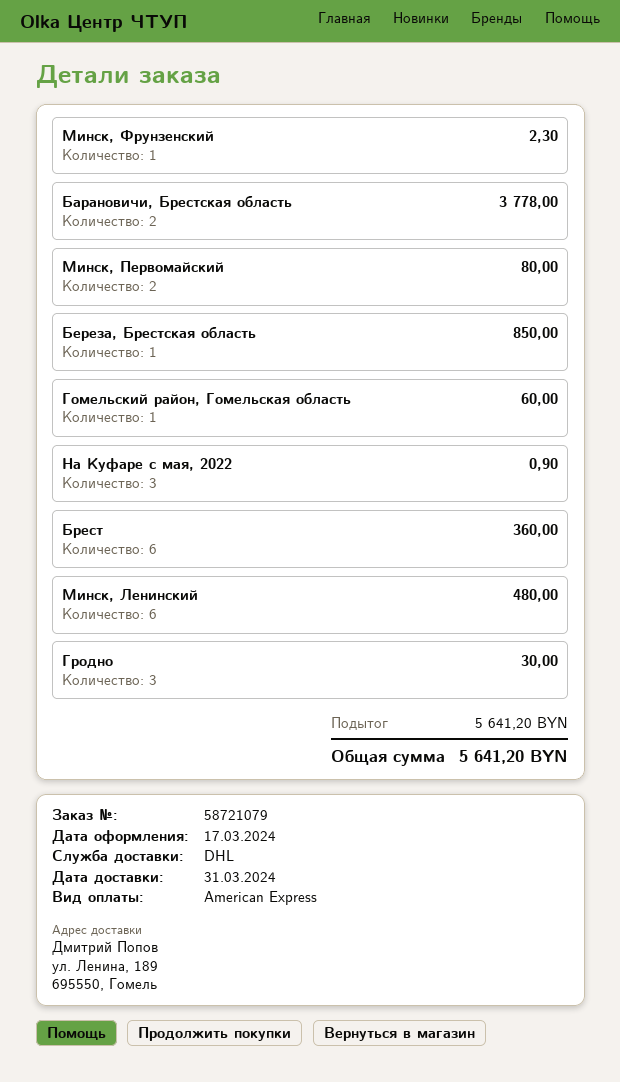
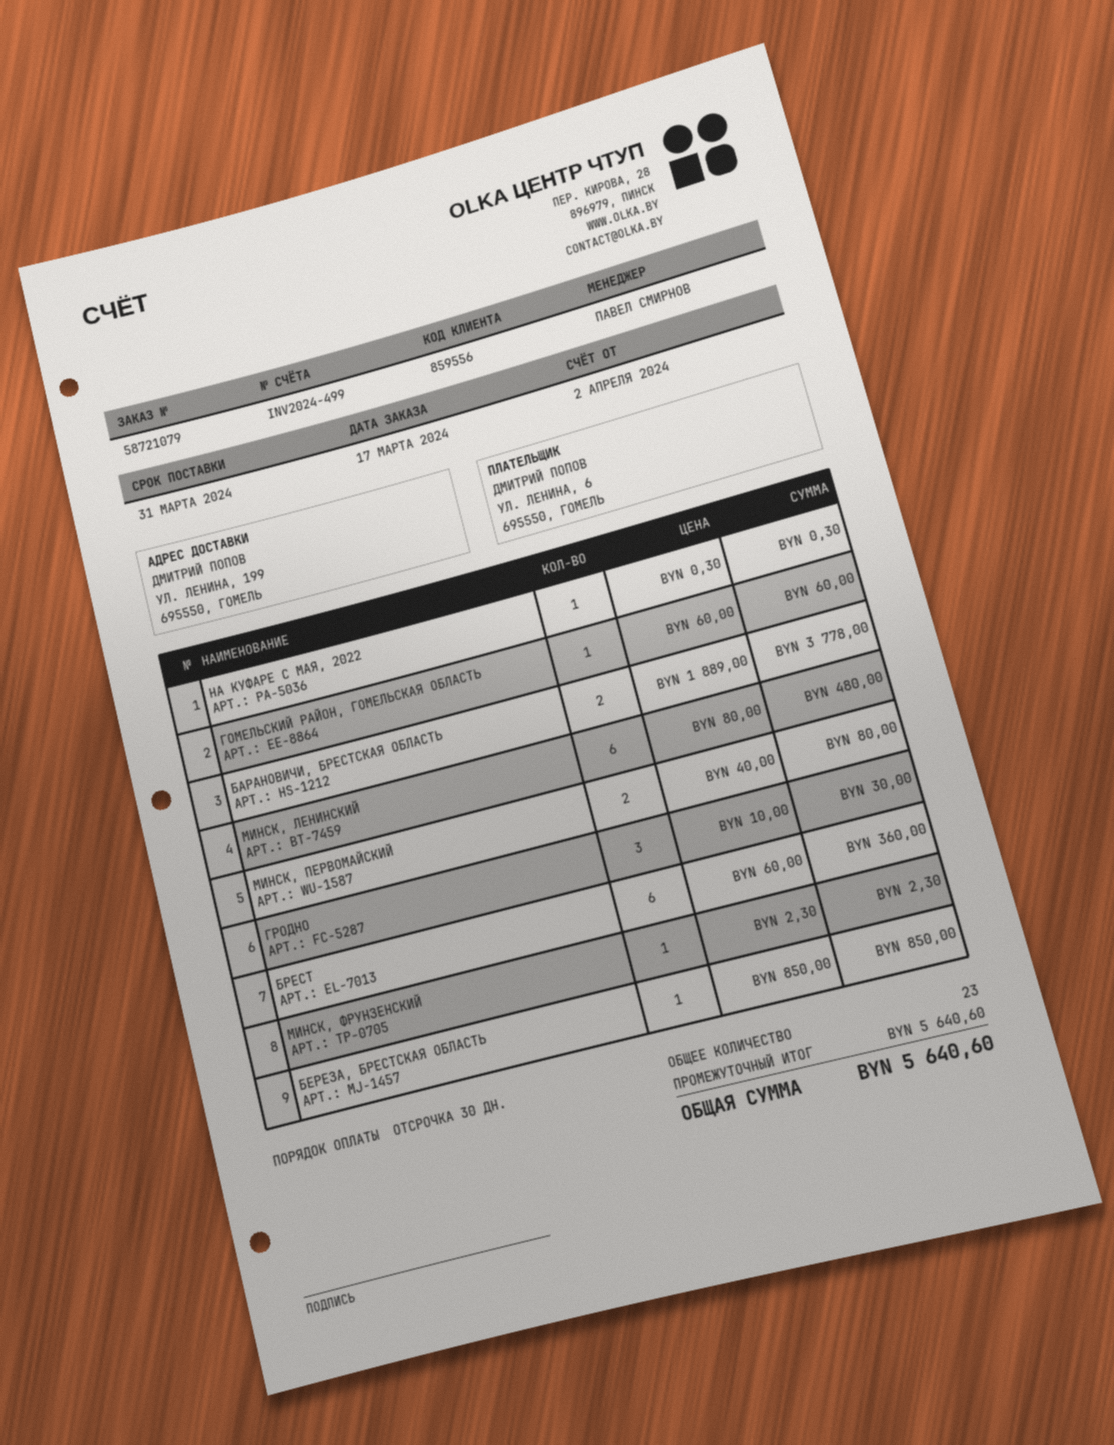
ship to: ул. Ленина, 189, 695550, Гомель -> УЛ. ЛЕНИНА, 199, 695550, ГОМЕЛЬ
На Куфаре с мая, 2022: 3 for 0.90 -> 1 for 0.30
subtotal: 5641.20 -> 5640.60
total: 5641.20 -> 5640.60

